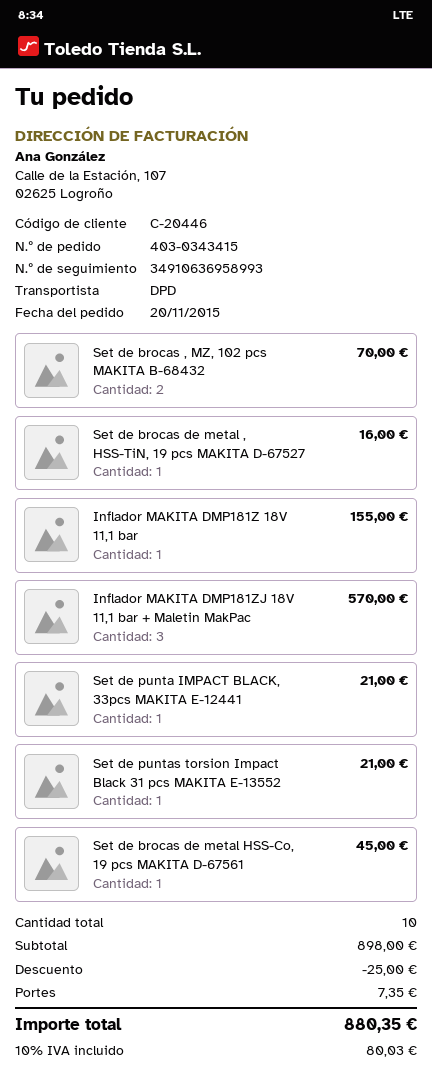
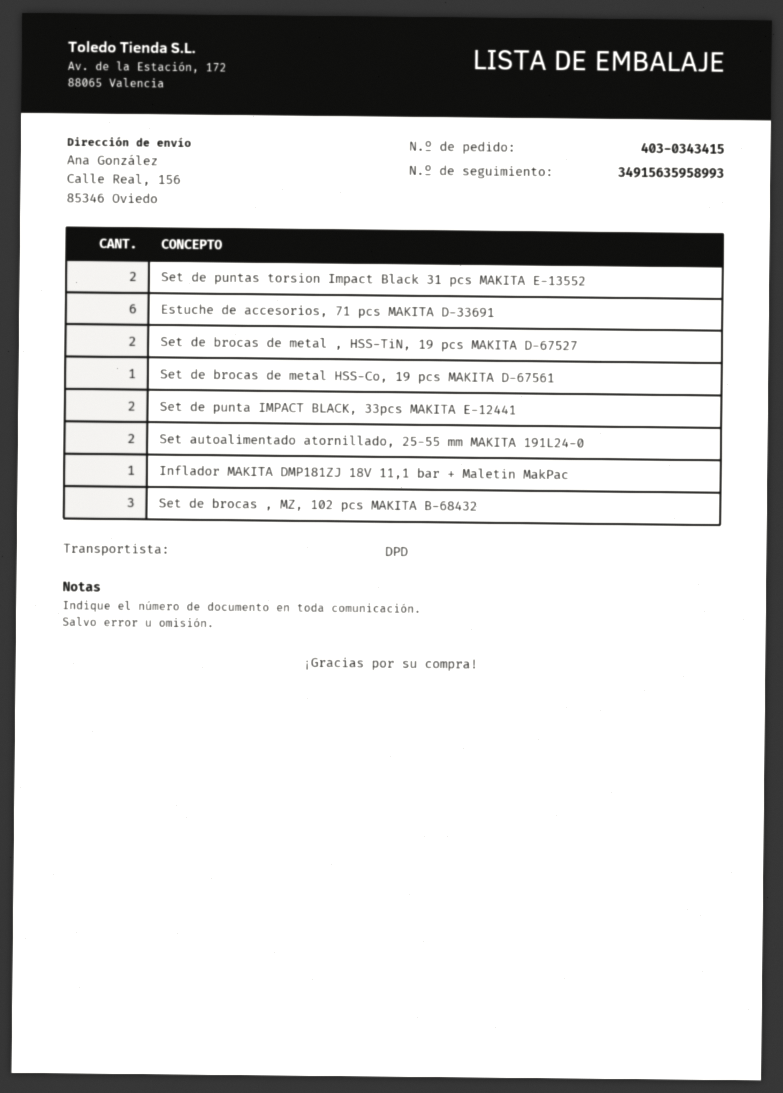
tracking number: 34910636958993 -> 34915635958993
Set de brocas , MZ, 102 pcs MAKITA B-68432: 2 -> 3
Set de brocas de metal , HSS-TiN, 19 pcs MAKITA D-67527: 1 -> 2
Inflador MAKITA DMP181Z 18V 11,1 bar: 1 -> none
Inflador MAKITA DMP181ZJ 18V 11,1 bar + Maletin MakPac: 3 -> 1
Set de punta IMPACT BLACK, 33pcs MAKITA E-12441: 1 -> 2
Set de puntas torsion Impact Black 31 pcs MAKITA E-13552: 1 -> 2
Estuche de accesorios, 71 pcs MAKITA D-33691: none -> 6
Set autoalimentado atornillado, 25-55 mm MAKITA 191L24-0: none -> 2

